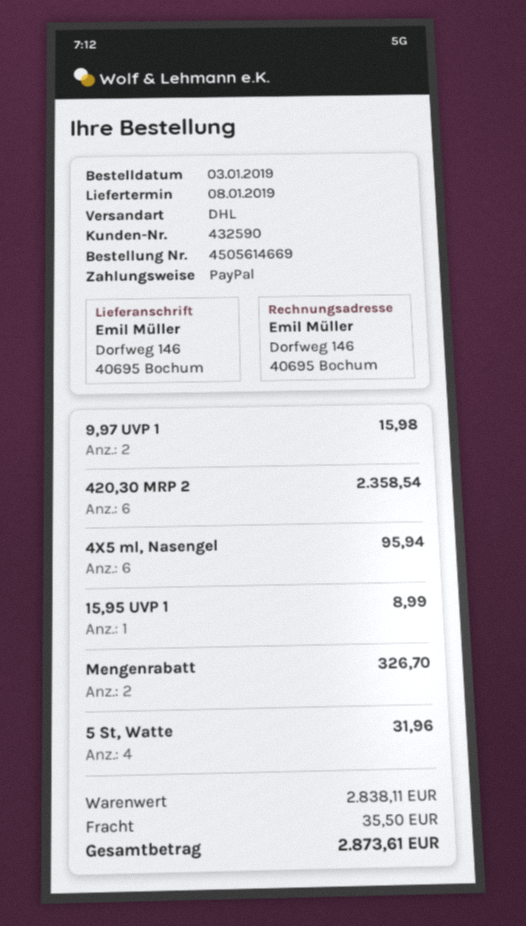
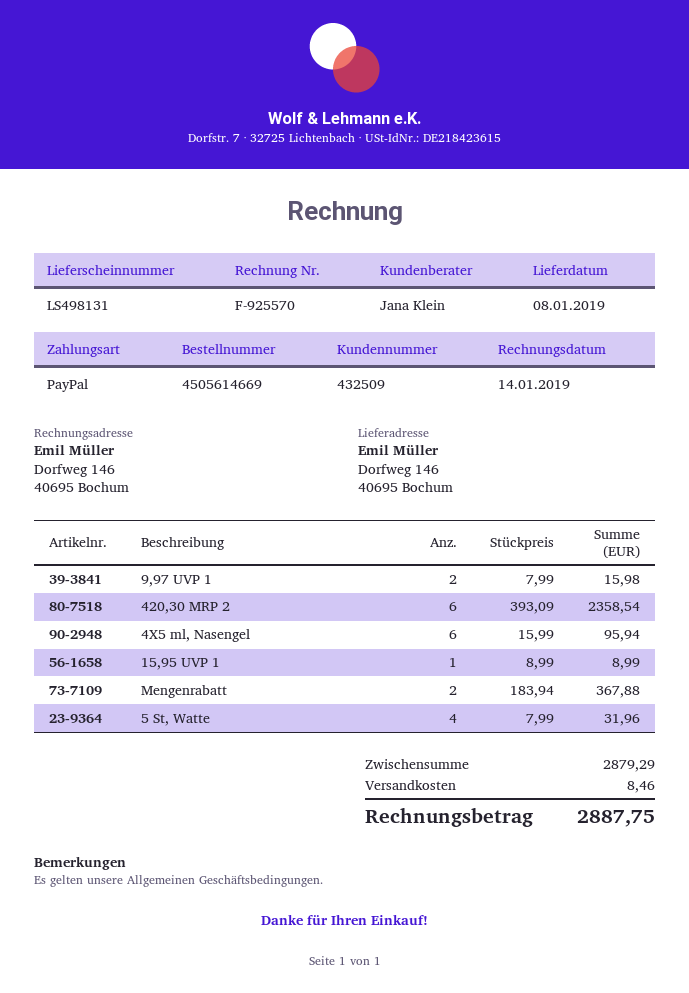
customer number: 432590 -> 432509
Mengenrabatt: 2 for 326.70 -> 2 for 367.88
subtotal: 2838.11 -> 2879.29
shipping: 35.50 -> 8.46
total: 2873.61 -> 2887.75

